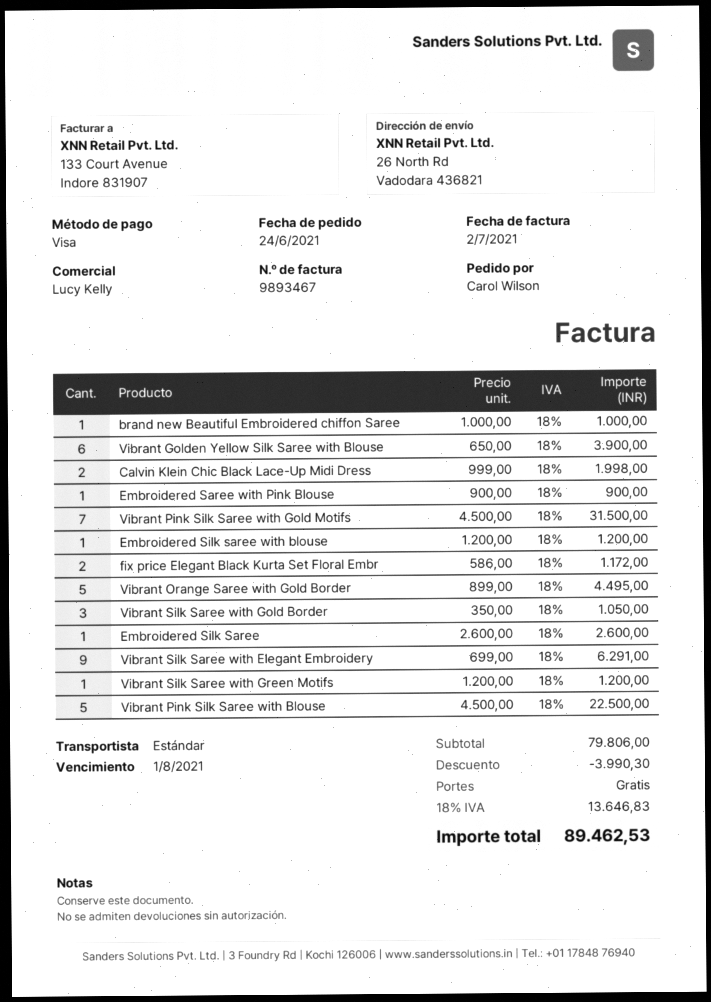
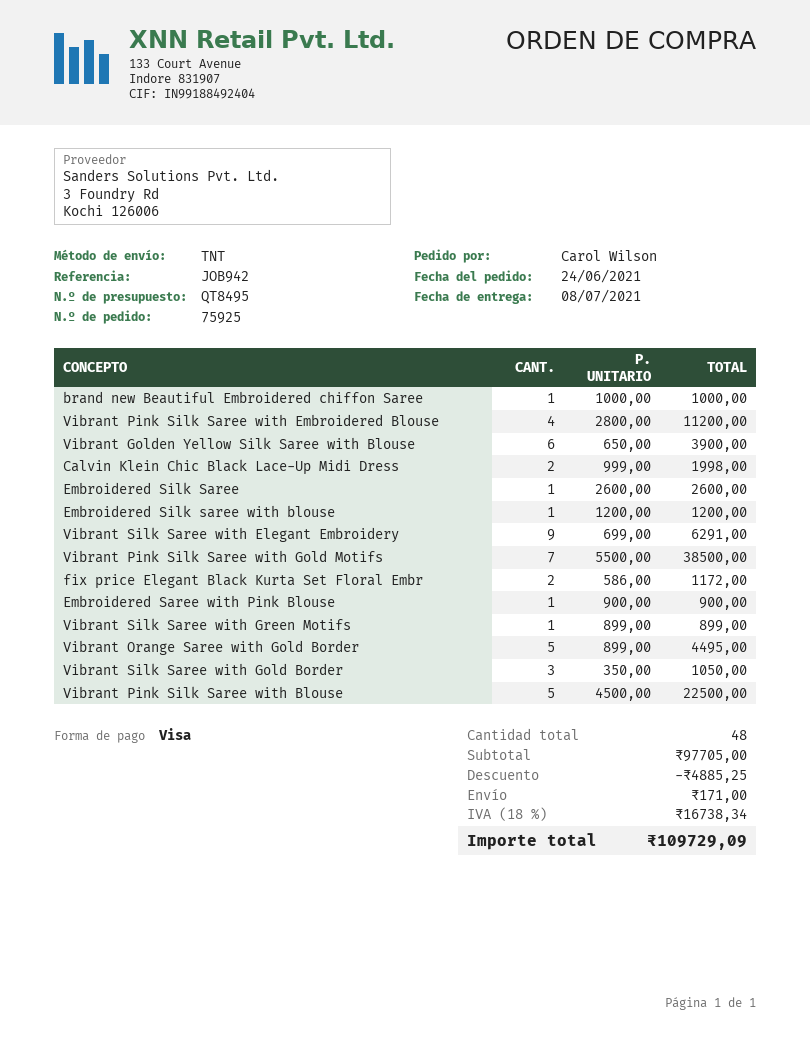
shipping method: standard -> TNT
Vibrant Pink Silk Saree with Gold Motifs: 7 x 4500.00 = 31500.00 -> 7 x 5500.00 = 38500.00
Vibrant Silk Saree with Green Motifs: 1 x 1200.00 = 1200.00 -> 1 x 899.00 = 899.00
Vibrant Pink Silk Saree with Embroidered Blouse: none -> 4 x 2800.00 = 11200.00
subtotal: 79806.00 -> 97705.00
discount: 3990.30 -> 4885.25
shipping: 0.00 -> 171.00
tax: 18% = 13646.83 -> 18% = 16738.34
total: 89462.53 -> 109729.09

